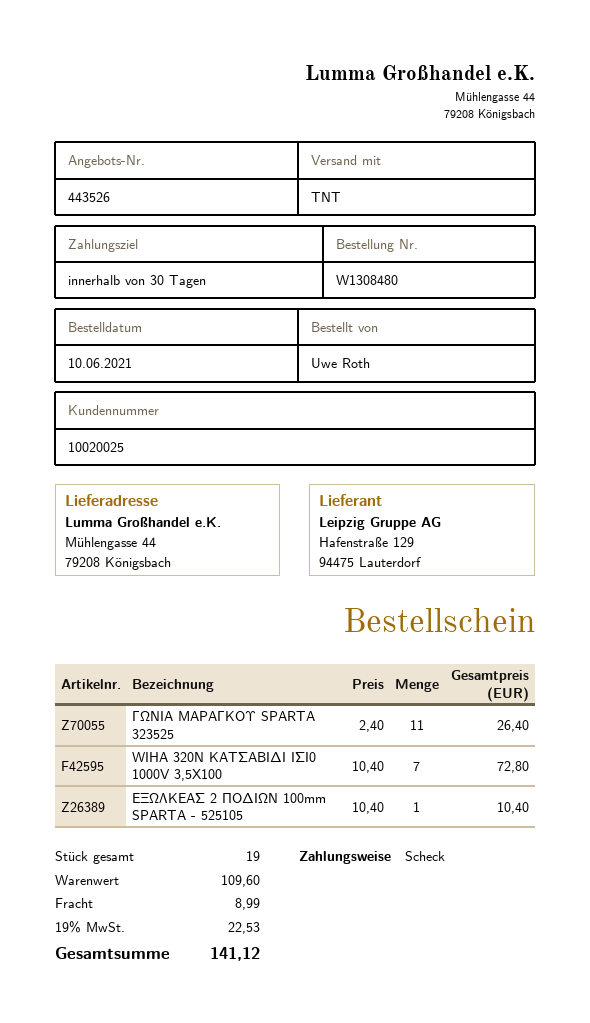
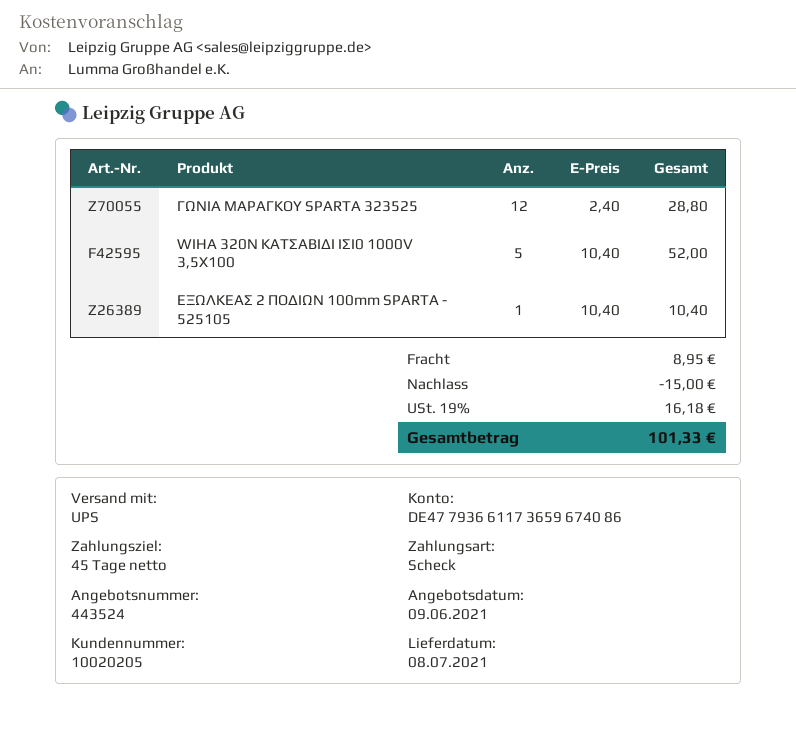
quote number: 443526 -> 443524
payment terms: 30 days -> 45 days
customer number: 10020025 -> 10020205
shipping method: TNT -> UPS
ΓΩΝΙΑ ΜΑΡΑΓΚΟΥ SPARTA 323525: 11 x 2.40 = 26.40 -> 12 x 2.40 = 28.80
WIHA 320N ΚΑΤΣΑΒΙΔΙ ΙΣΙ0 1000V 3,5X100: 7 x 10.40 = 72.80 -> 5 x 10.40 = 52.00
discount: none -> 15.00
shipping: 8.99 -> 8.95
tax: 19% = 22.53 -> 19% = 16.18
total: 141.12 -> 101.33

